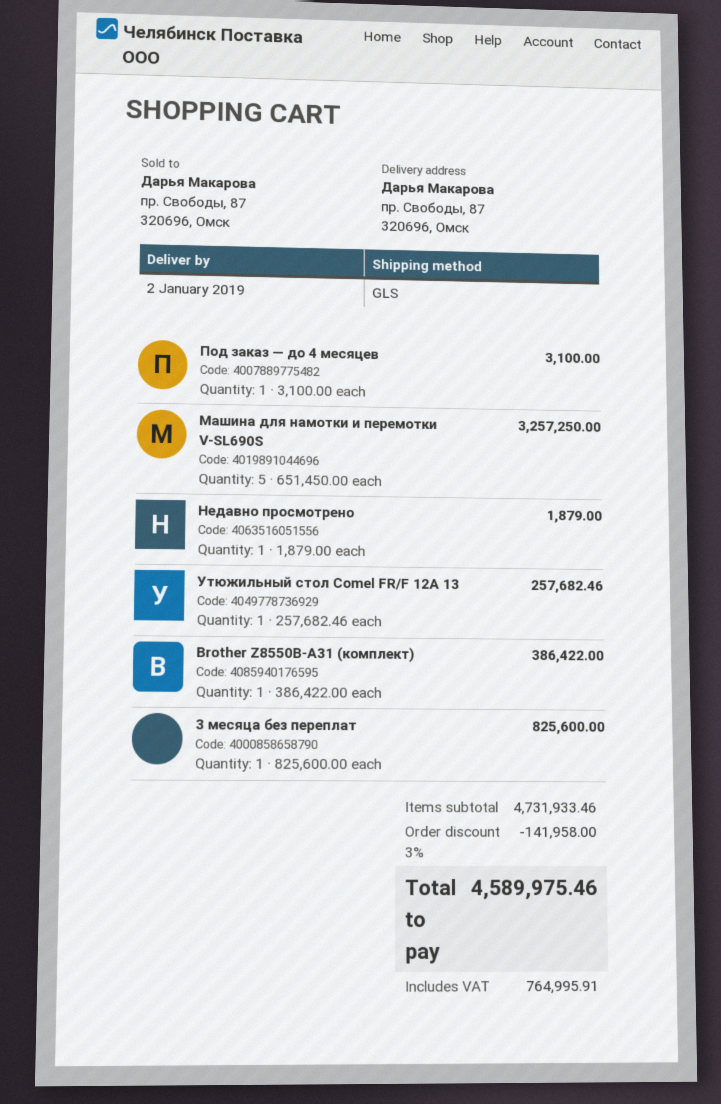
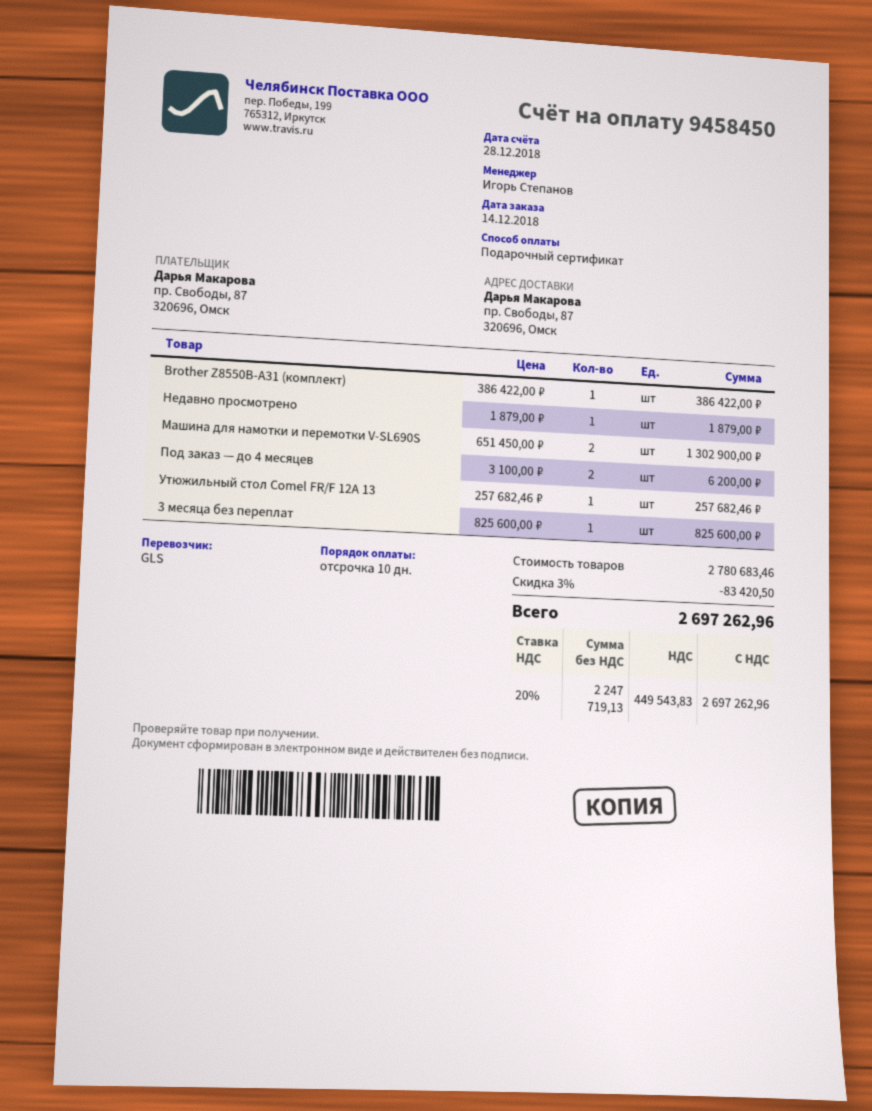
Под заказ — до 4 месяцев: 1 x 3100.00 = 3100.00 -> 2 x 3100.00 = 6200.00
Машина для намотки и перемотки V-SL690S: 5 x 651450.00 = 3257250.00 -> 2 x 651450.00 = 1302900.00
subtotal: 4731933.46 -> 2780683.46
discount: 3% = 141958.00 -> 3% = 83420.50
tax: 764995.91 -> 449543.83
total: 4589975.46 -> 2697262.96

